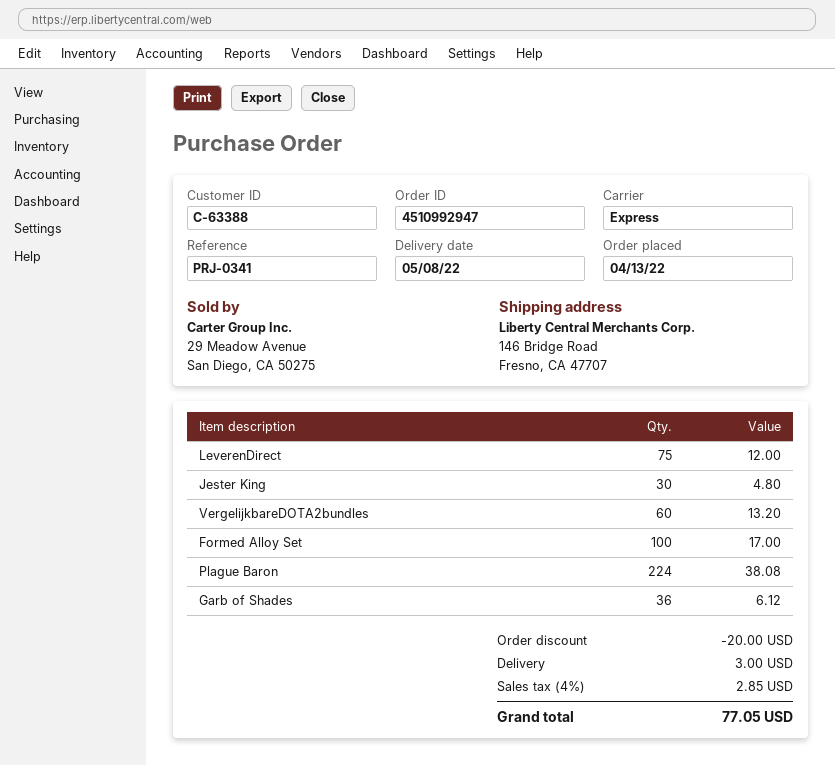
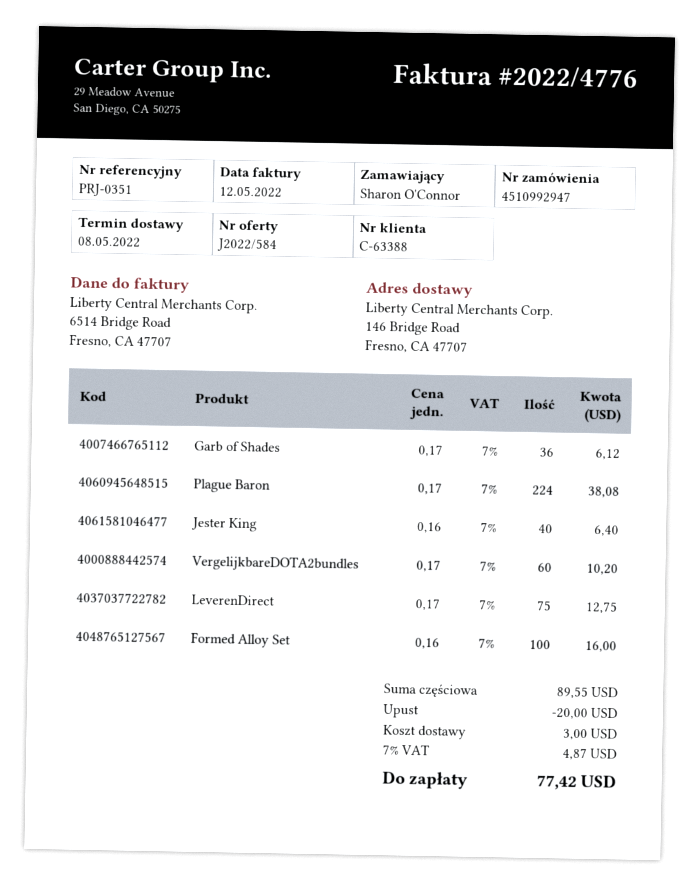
reference: PRJ-0341 -> PRJ-0351
LeverenDirect: 75 for 12.00 -> 75 for 12.75
Jester King: 30 for 4.80 -> 40 for 6.40
VergelijkbareDOTA2bundles: 60 for 13.20 -> 60 for 10.20
Formed Alloy Set: 100 for 17.00 -> 100 for 16.00
tax: 4% = 2.85 -> 7% = 4.87
total: 77.05 -> 77.42

